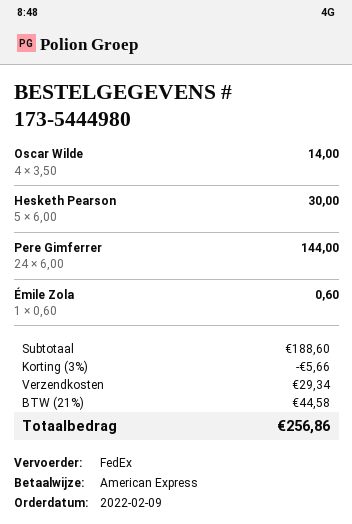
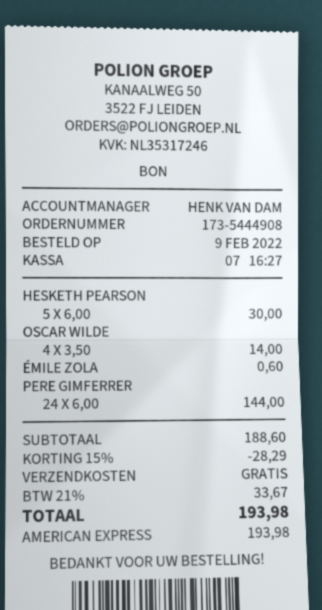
order number: 173-5444980 -> 173-5444908
discount: 3% = 5.66 -> 15% = 28.29
shipping: 29.34 -> 0.00
tax: 21% = 44.58 -> 21% = 33.67
total: 256.86 -> 193.98

